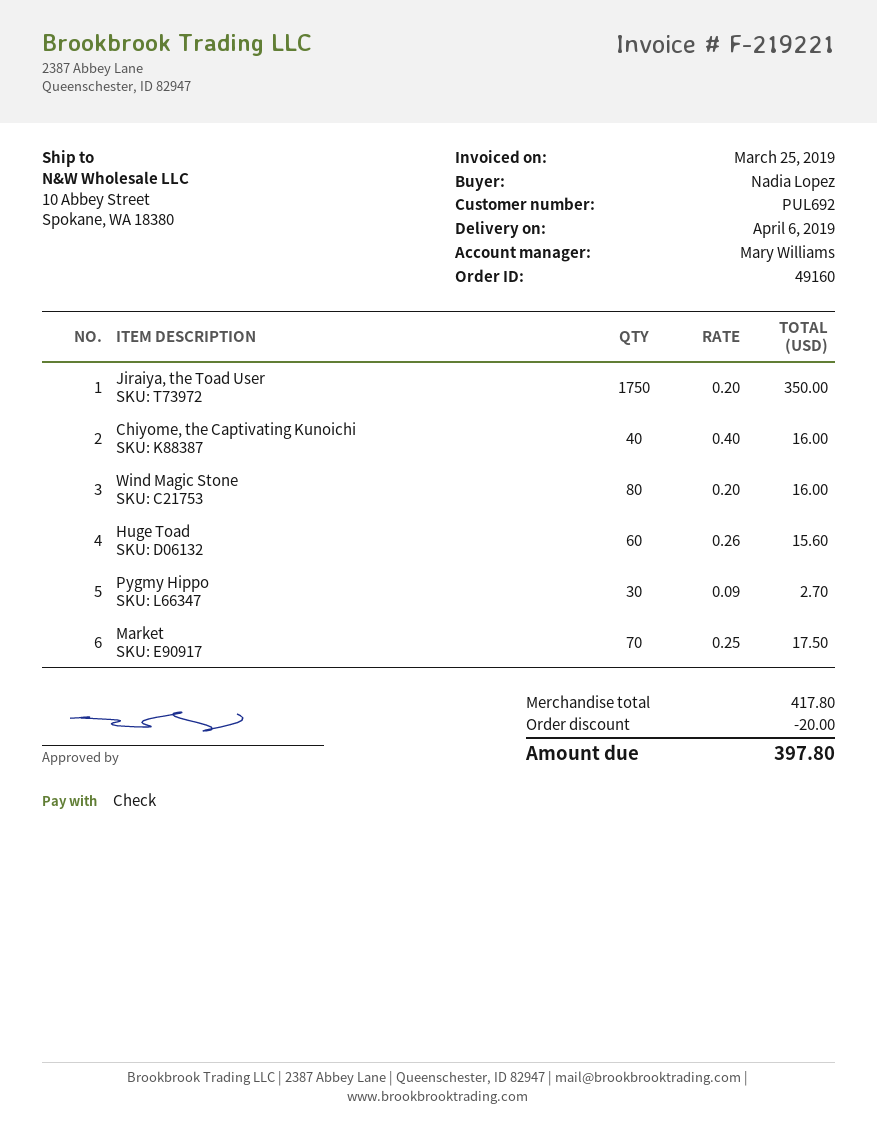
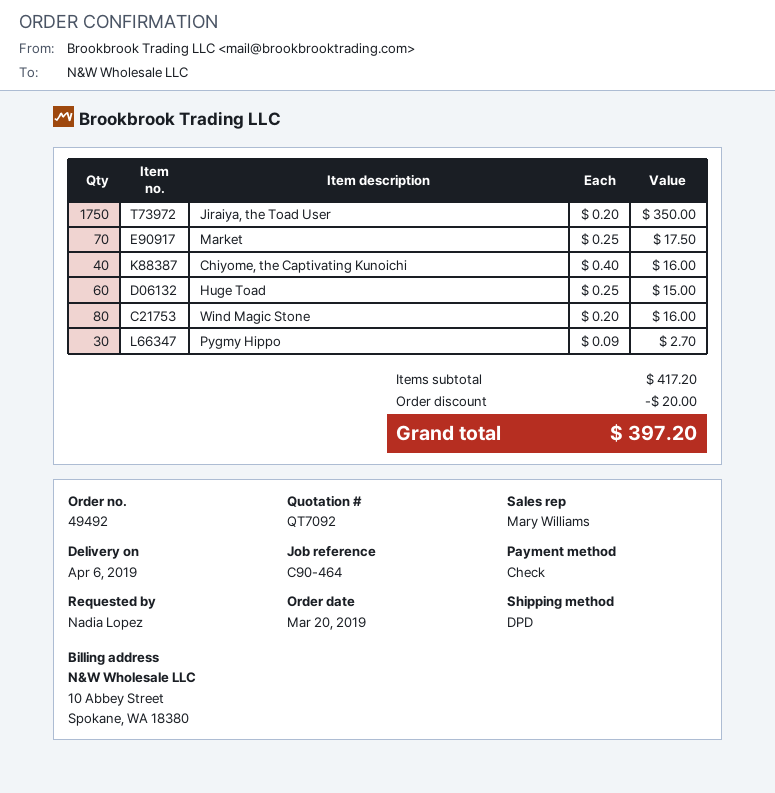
order number: 49160 -> 49492
Huge Toad: 60 x 0.26 = 15.60 -> 60 x 0.25 = 15.00
subtotal: 417.80 -> 417.20
total: 397.80 -> 397.20

